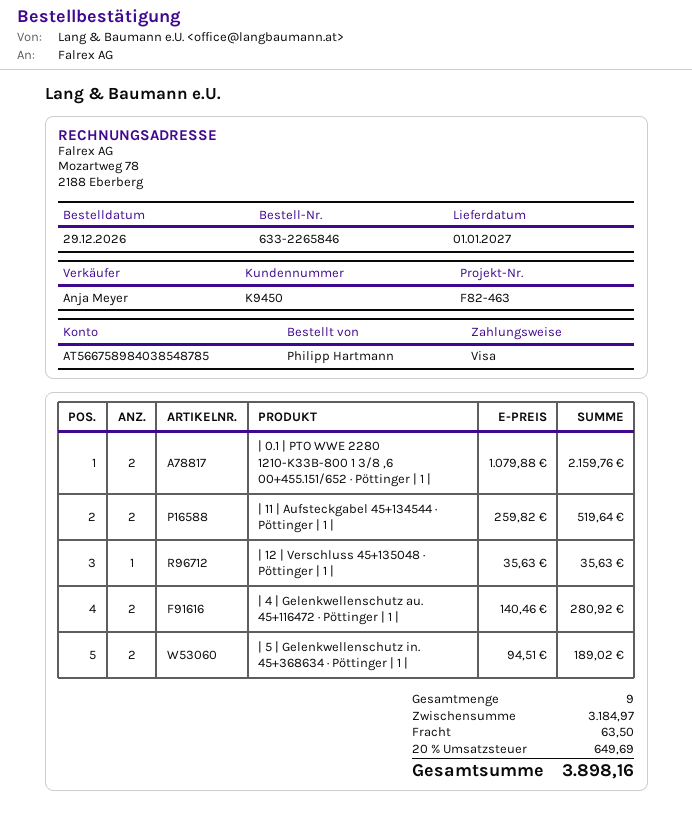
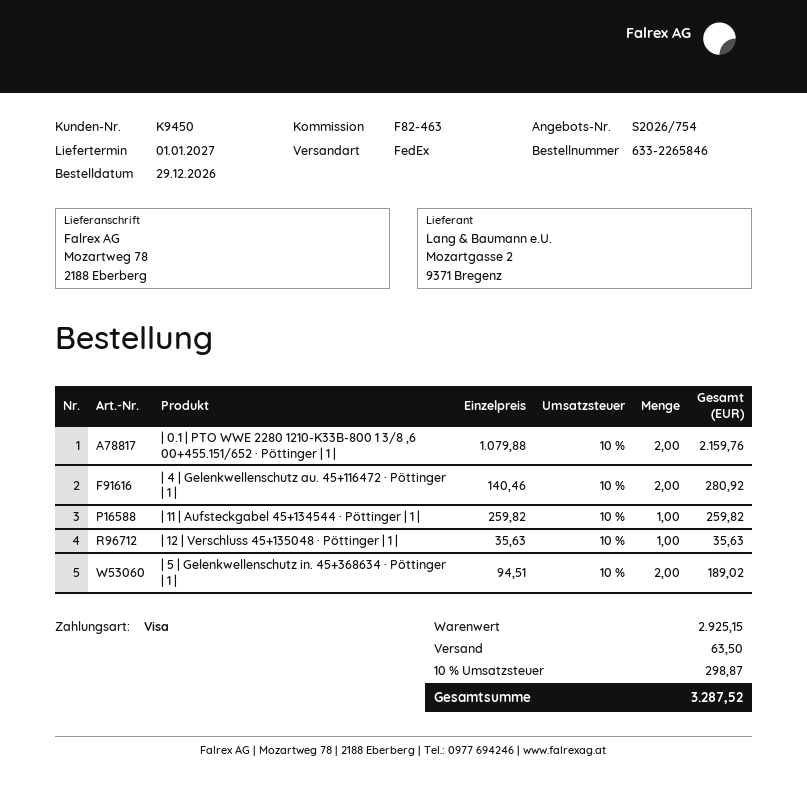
| 11 | Aufsteckgabel 45+134544 · Pöttinger | 1 |: 2 x 259.82 = 519.64 -> 1 x 259.82 = 259.82
subtotal: 3184.97 -> 2925.15
tax: 20% = 649.69 -> 10% = 298.87
total: 3898.16 -> 3287.52

